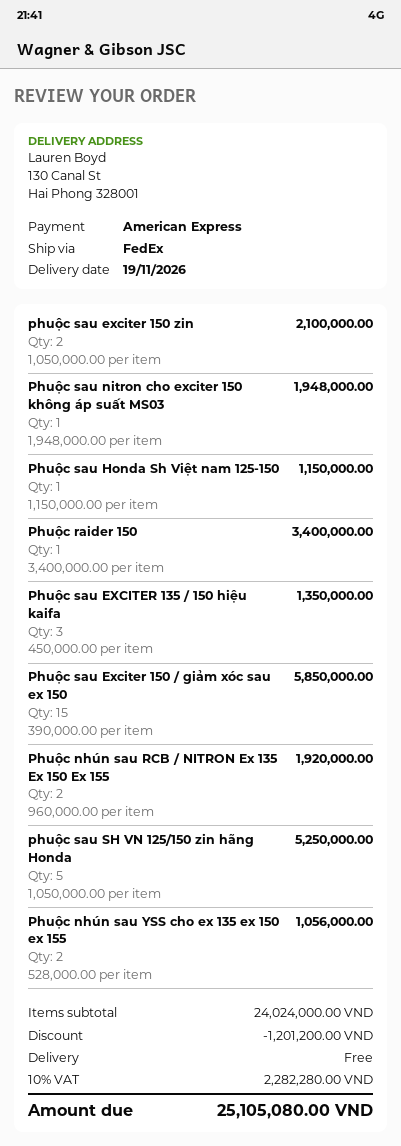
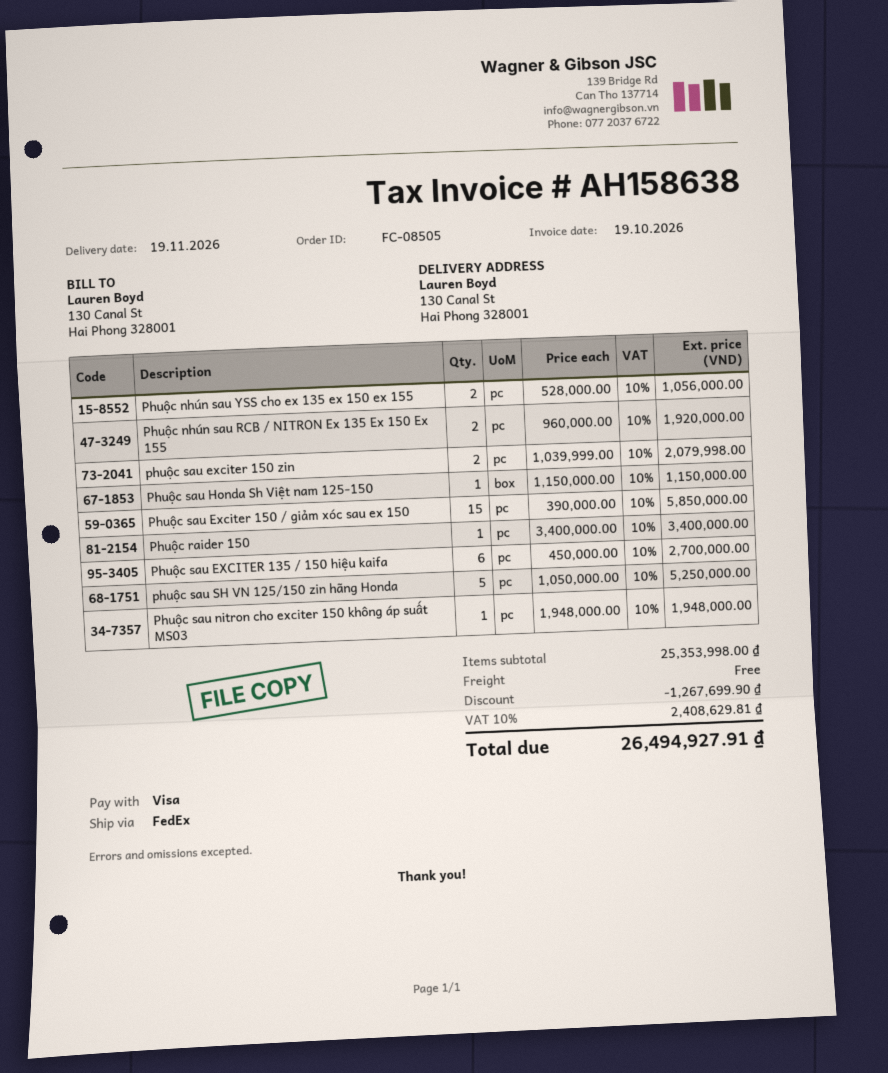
payment method: American Express -> Visa
phuộc sau exciter 150 zin: 2 x 1050000.00 = 2100000.00 -> 2 x 1039999.00 = 2079998.00
Phuộc sau EXCITER 135 / 150 hiệu kaifa: 3 x 450000.00 = 1350000.00 -> 6 x 450000.00 = 2700000.00
subtotal: 24024000.00 -> 25353998.00
discount: 1201200.00 -> 1267699.90
tax: 10% = 2282280.00 -> 10% = 2408629.81
total: 25105080.00 -> 26494927.91

